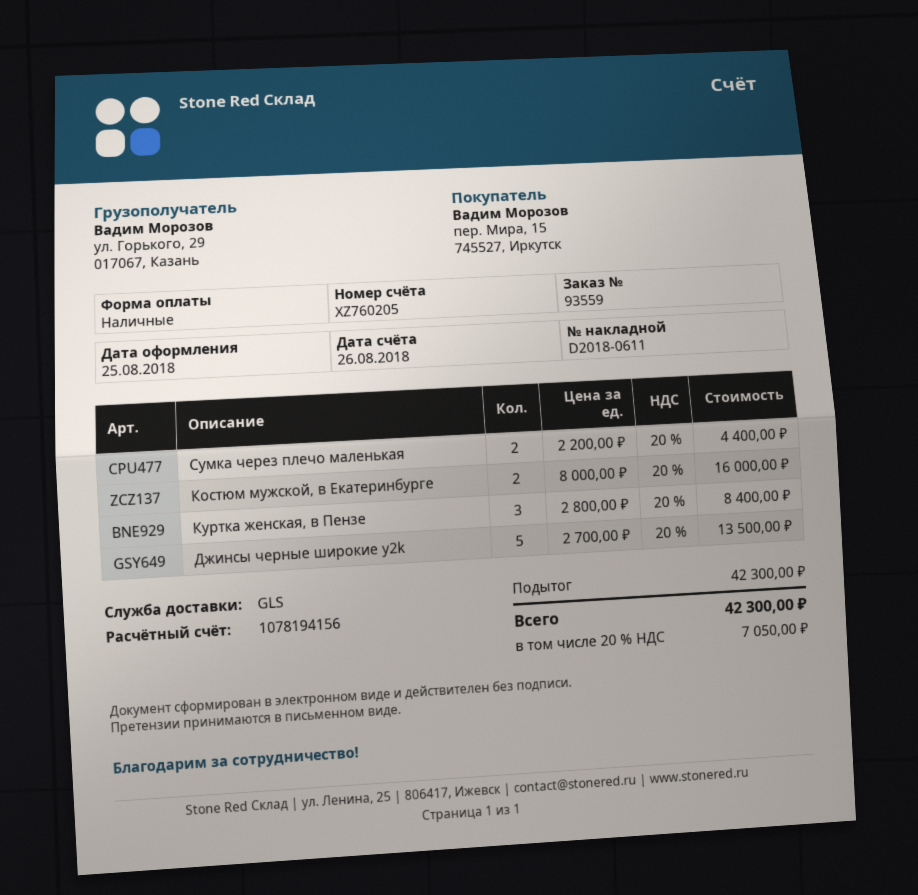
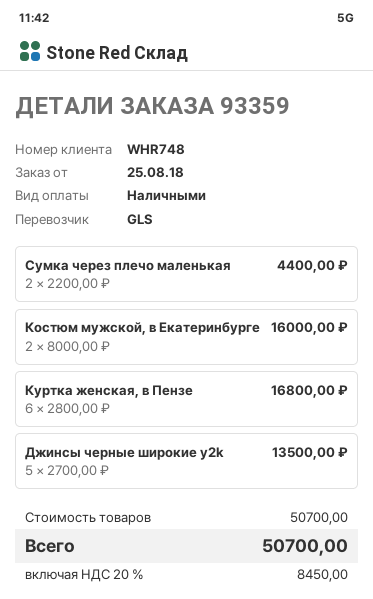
order number: 93559 -> 93359
Куртка женская, в Пензе: 3 x 2800.00 = 8400.00 -> 6 x 2800.00 = 16800.00
subtotal: 42300.00 -> 50700.00
tax: 20% = 7050.00 -> 20% = 8450.00
total: 42300.00 -> 50700.00

